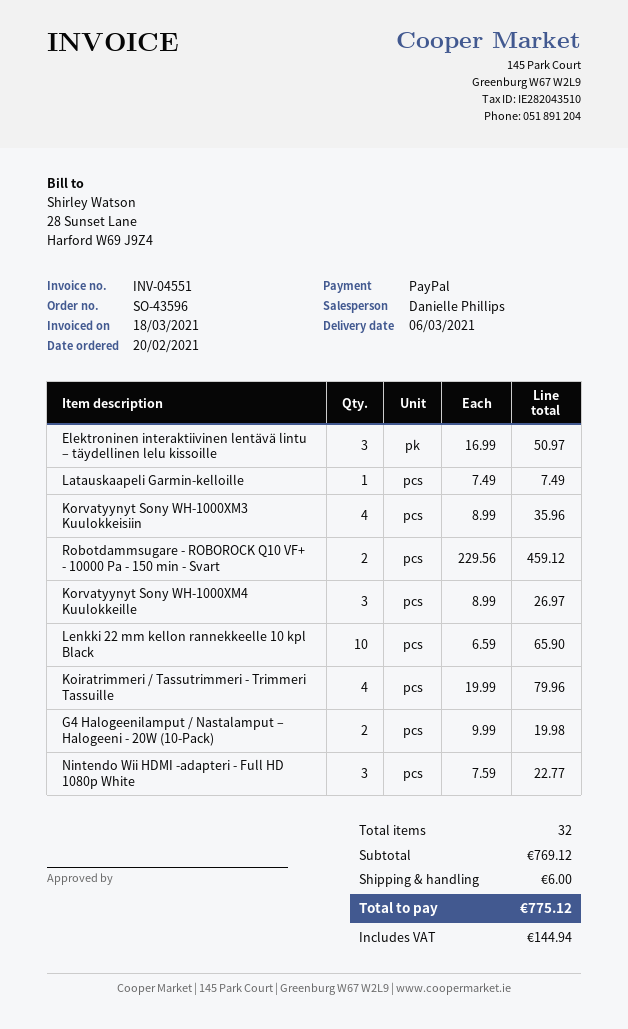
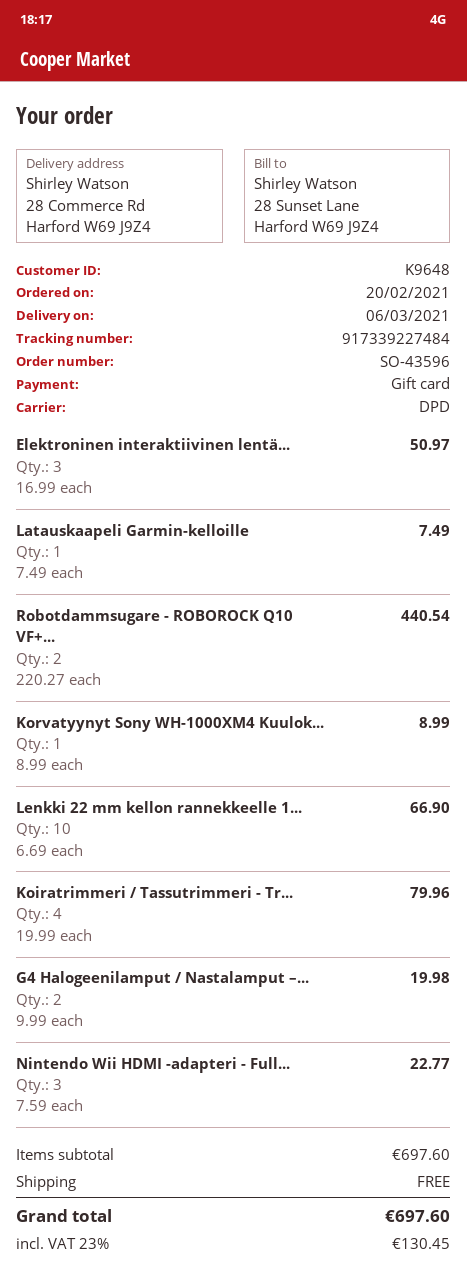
payment method: PayPal -> gift card
Korvatyynyt Sony WH-1000XM3 Kuulokkeisiin: 4 x 8.99 = 35.96 -> none
Robotdammsugare - ROBOROCK Q10 VF+ - 10000 Pa - 150 min - Svart: 2 x 229.56 = 459.12 -> 2 x 220.27 = 440.54
Korvatyynyt Sony WH-1000XM4 Kuulokkeille: 3 x 8.99 = 26.97 -> 1 x 8.99 = 8.99
Lenkki 22 mm kellon rannekkeelle 10 kpl Black: 10 x 6.59 = 65.90 -> 10 x 6.69 = 66.90
subtotal: 769.12 -> 697.60
shipping: 6.00 -> 0.00
tax: 144.94 -> 130.45
total: 775.12 -> 697.60

